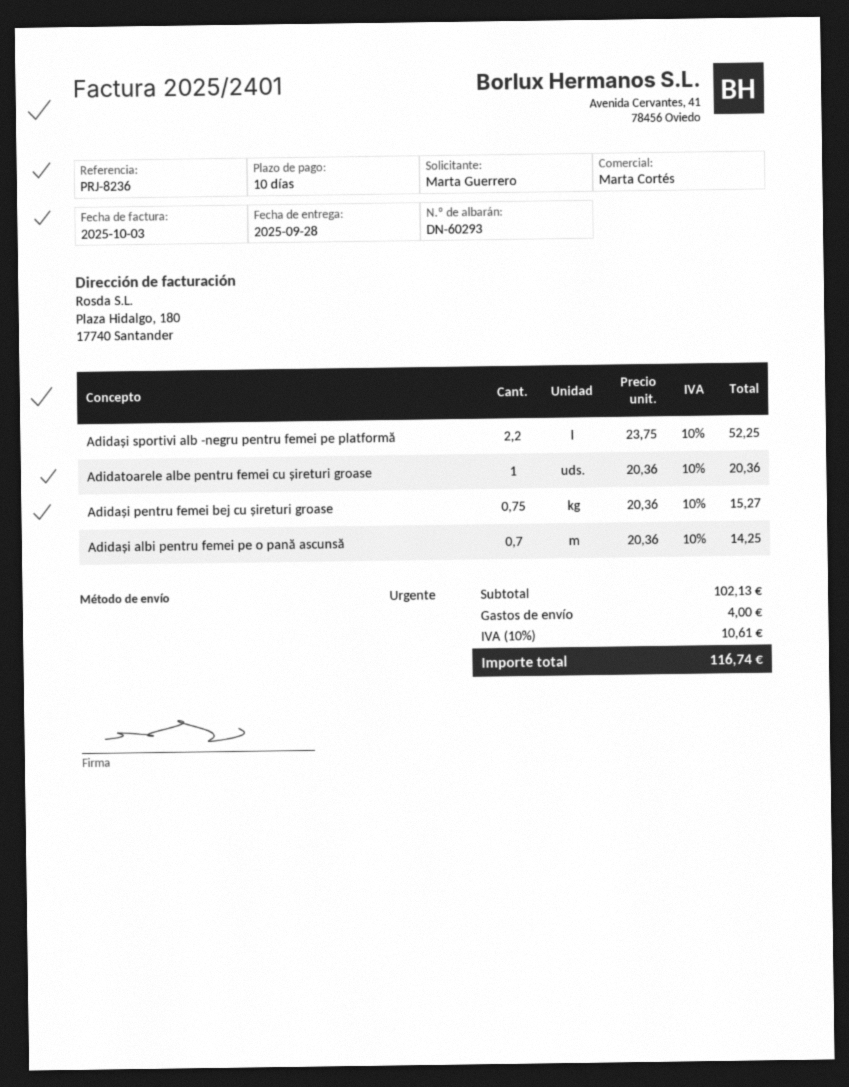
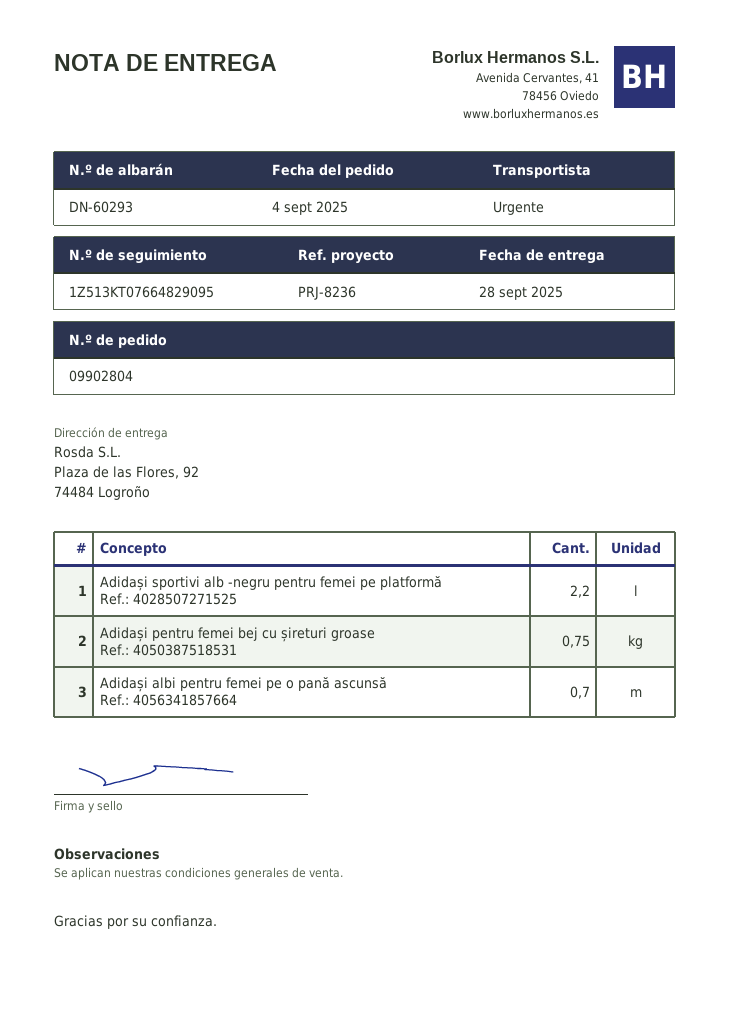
Adidatoarele albe pentru femei cu șireturi groase: 1 -> none

